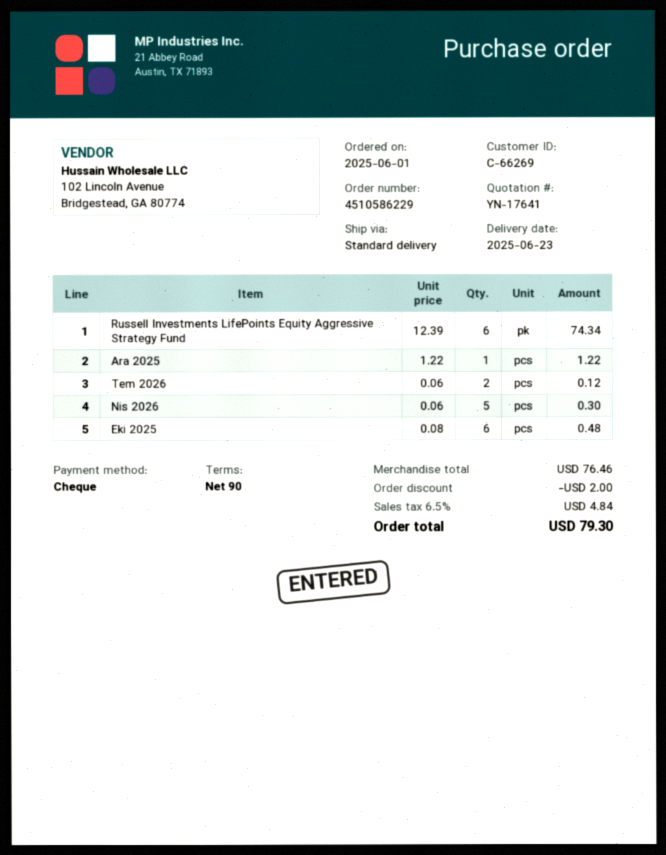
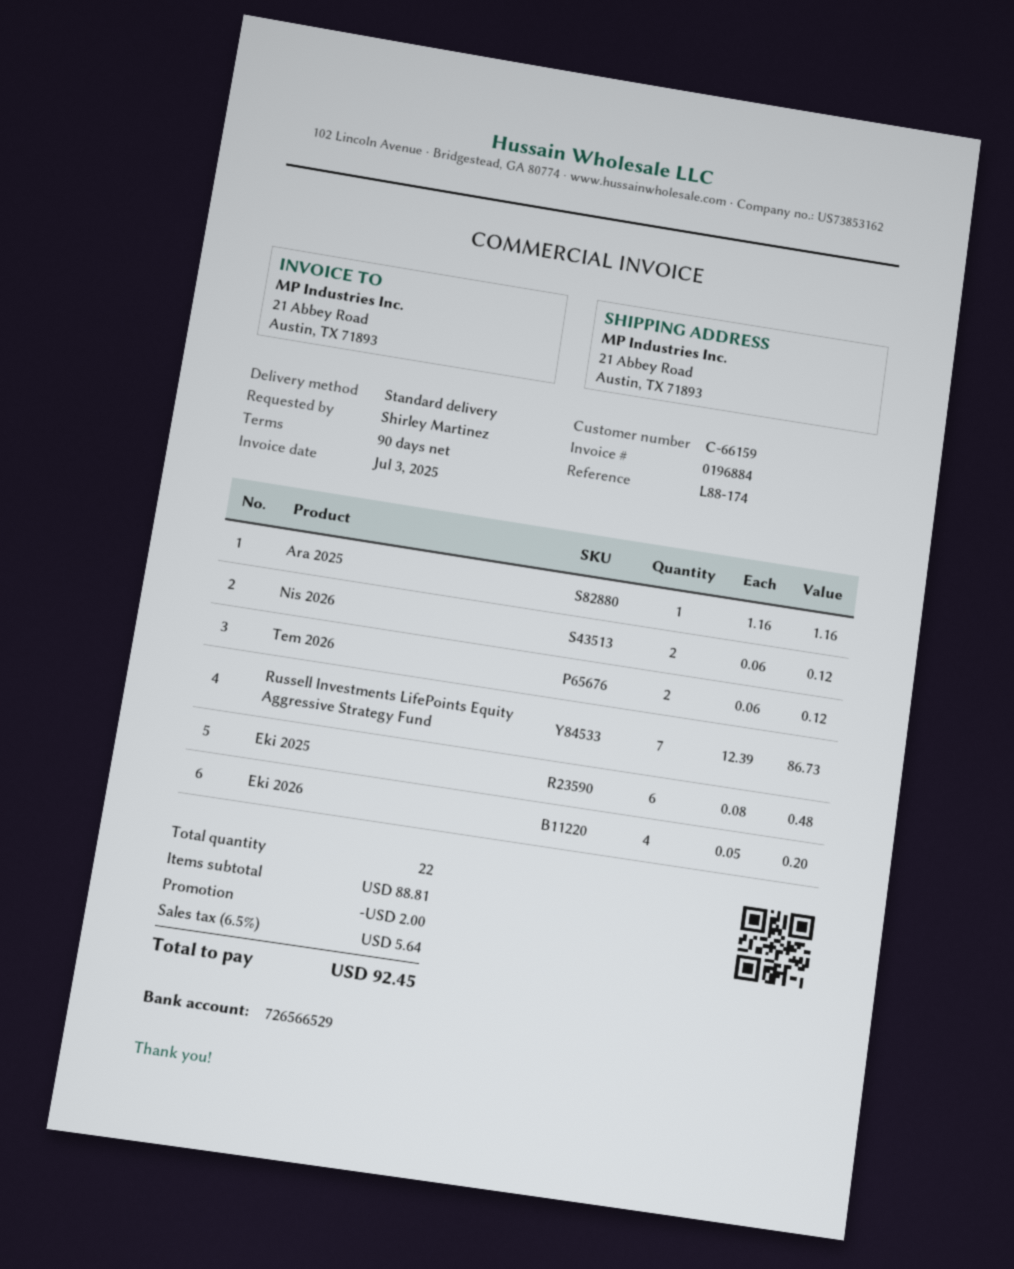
customer number: C-66269 -> C-66159
Russell Investments LifePoints Equity Aggressive Strategy Fund: 6 x 12.39 = 74.34 -> 7 x 12.39 = 86.73
Ara 2025: 1 x 1.22 = 1.22 -> 1 x 1.16 = 1.16
Nis 2026: 5 x 0.06 = 0.30 -> 2 x 0.06 = 0.12
Eki 2026: none -> 4 x 0.05 = 0.20
subtotal: 76.46 -> 88.81
tax: 6.5% = 4.84 -> 6.5% = 5.64
total: 79.30 -> 92.45

